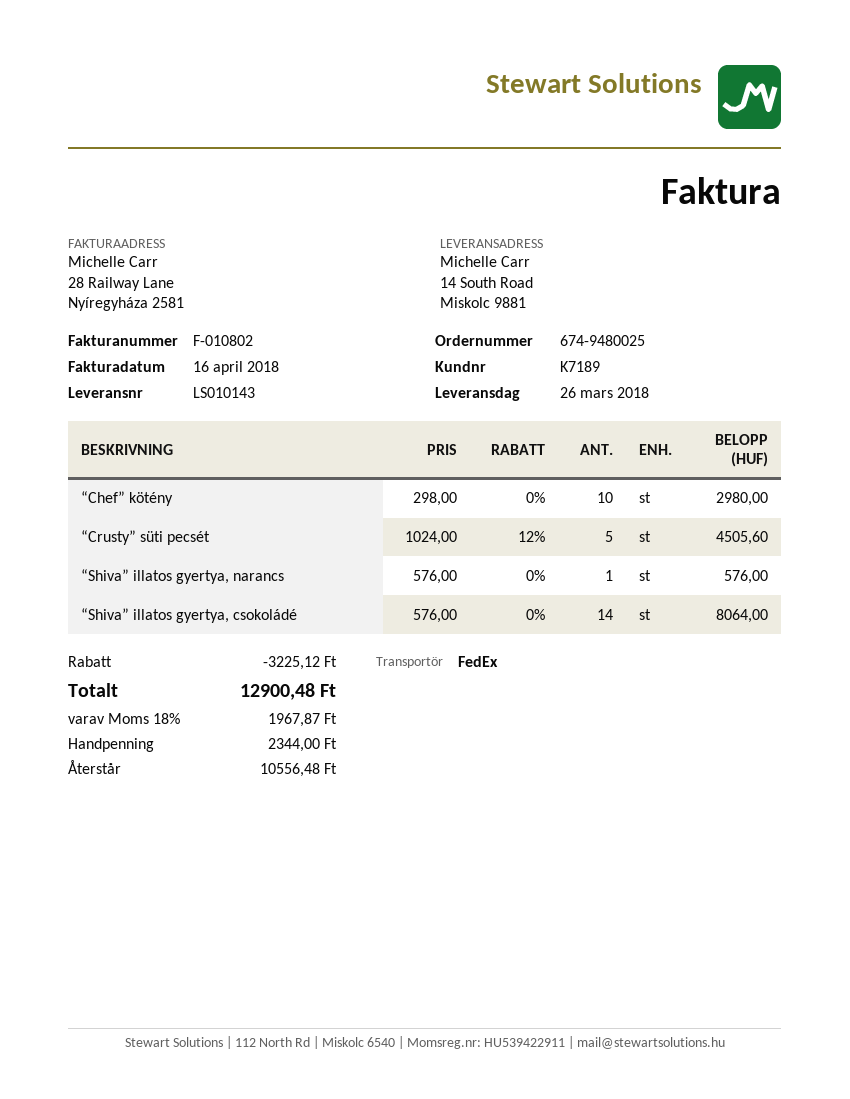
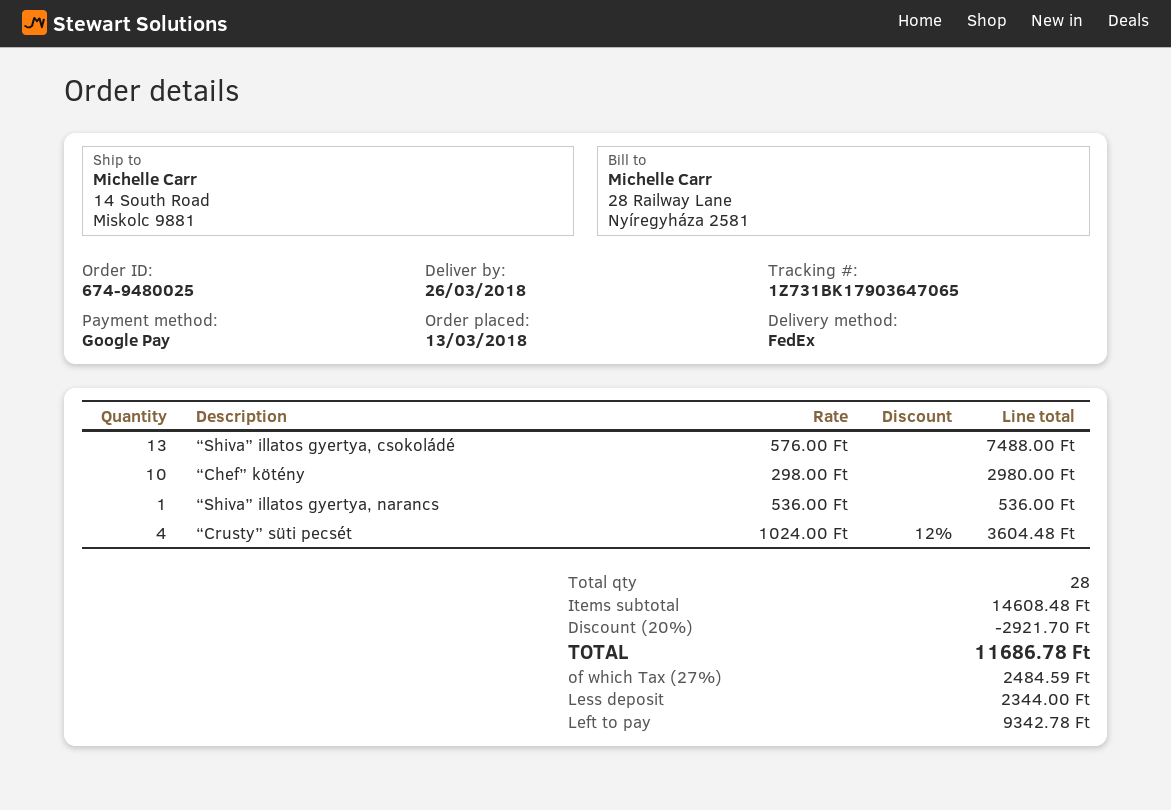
“Crusty” süti pecsét: 5 x 1024.00 - 12% = 4505.60 -> 4 x 1024.00 - 12% = 3604.48
“Shiva” illatos gyertya, narancs: 1 x 576.00 = 576.00 -> 1 x 536.00 = 536.00
“Shiva” illatos gyertya, csokoládé: 14 x 576.00 = 8064.00 -> 13 x 576.00 = 7488.00
discount: 3225.12 -> 2921.70
tax: 18% = 1967.87 -> 27% = 2484.59
total: 12900.48 -> 11686.78
balance: 10556.48 -> 9342.78

